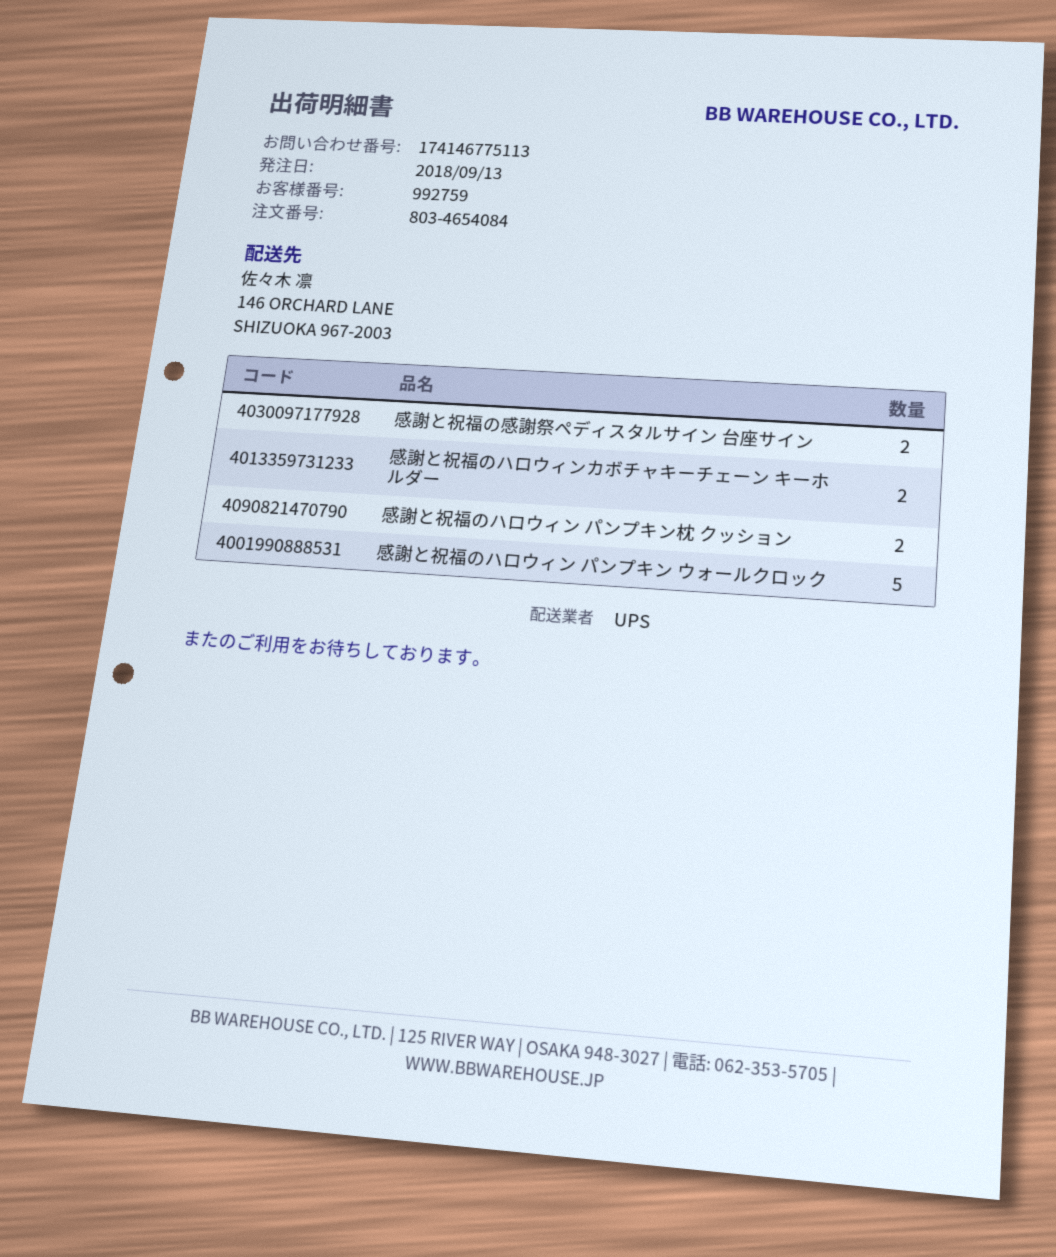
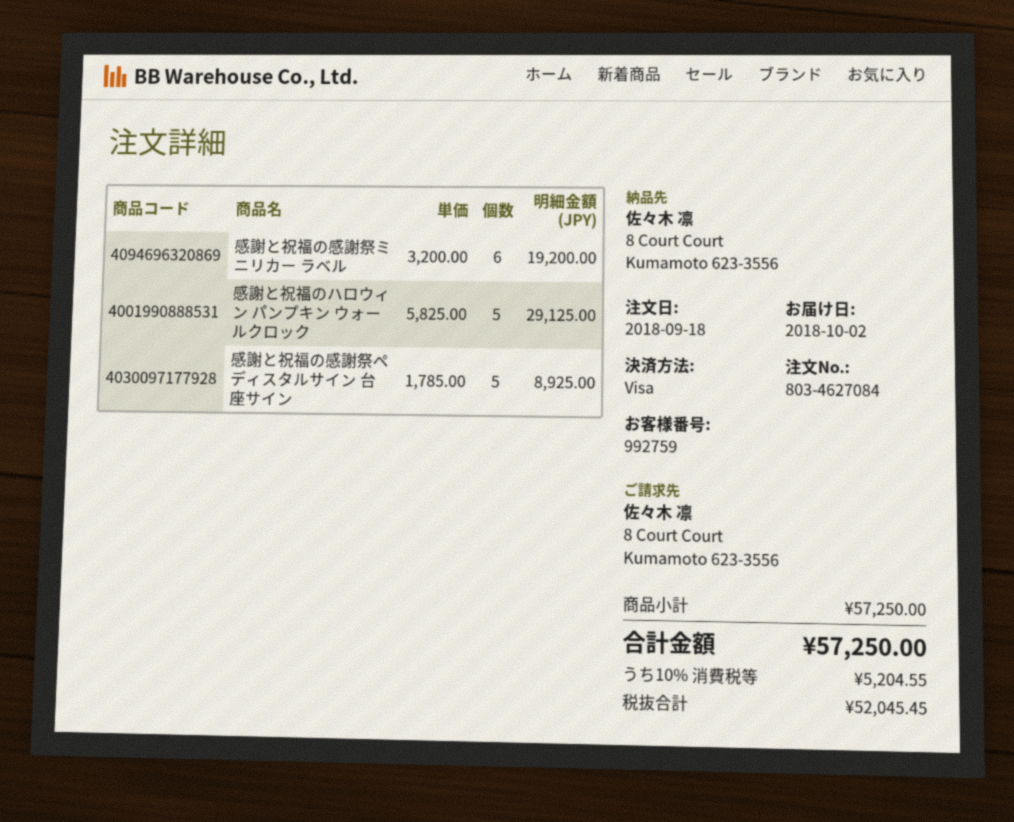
order number: 803-4654084 -> 803-4627084
order date: 2018-09-13 -> 2018-09-18
ship to: 146 ORCHARD LANE, SHIZUOKA 967-2003 -> 8 Court Court, Kumamoto 623-3556
感謝と祝福の感謝祭ペディスタルサイン 台座サイン: 2 -> 5
感謝と祝福のハロウィンカボチャキーチェーン キーホルダー: 2 -> none
感謝と祝福のハロウィン パンプキン枕 クッション: 2 -> none
感謝と祝福の感謝祭ミニリカー ラベル: none -> 6

